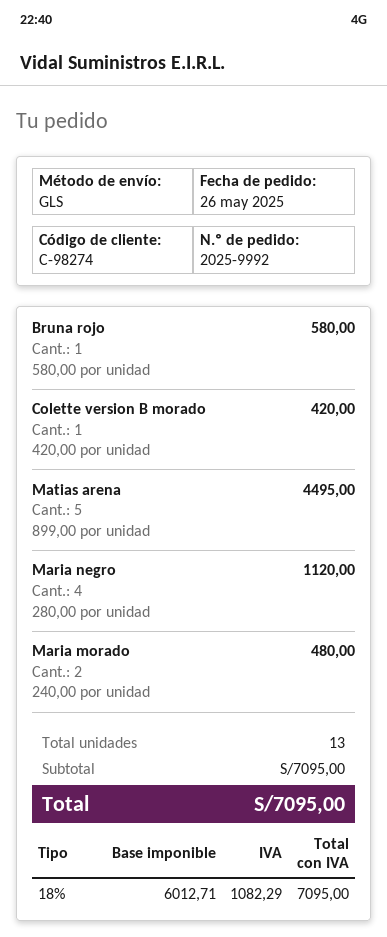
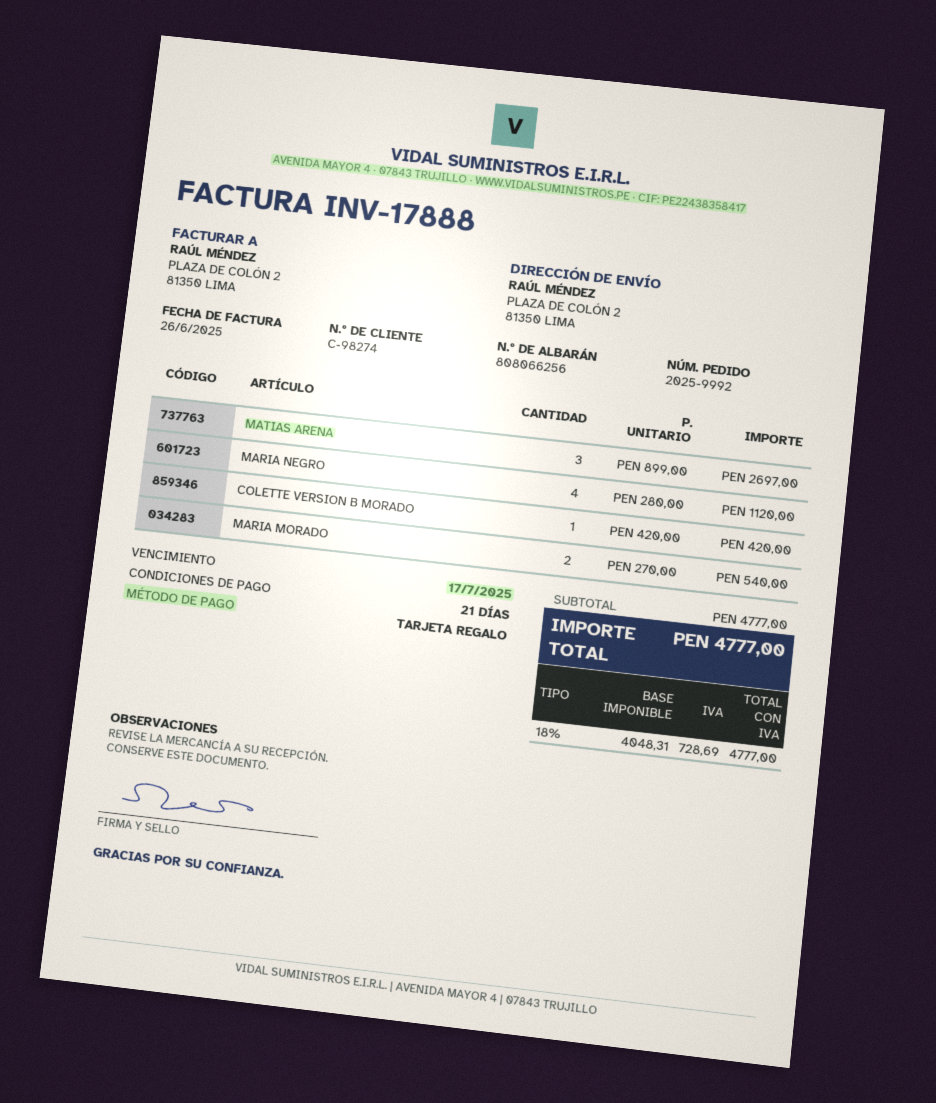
Bruna rojo: 1 x 580.00 = 580.00 -> none
Matias arena: 5 x 899.00 = 4495.00 -> 3 x 899.00 = 2697.00
Maria morado: 2 x 240.00 = 480.00 -> 2 x 270.00 = 540.00
subtotal: 7095.00 -> 4777.00
net: 6012.71 -> 4048.31
tax: 18% = 1082.29 -> 18% = 728.69
total: 7095.00 -> 4777.00

